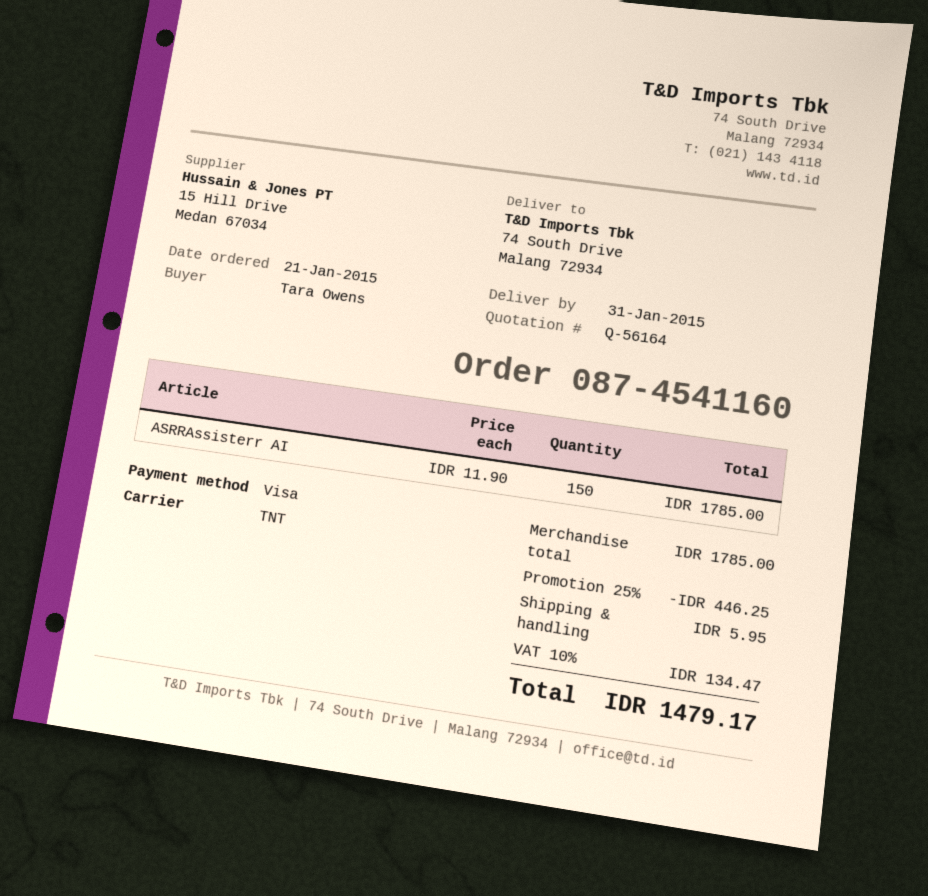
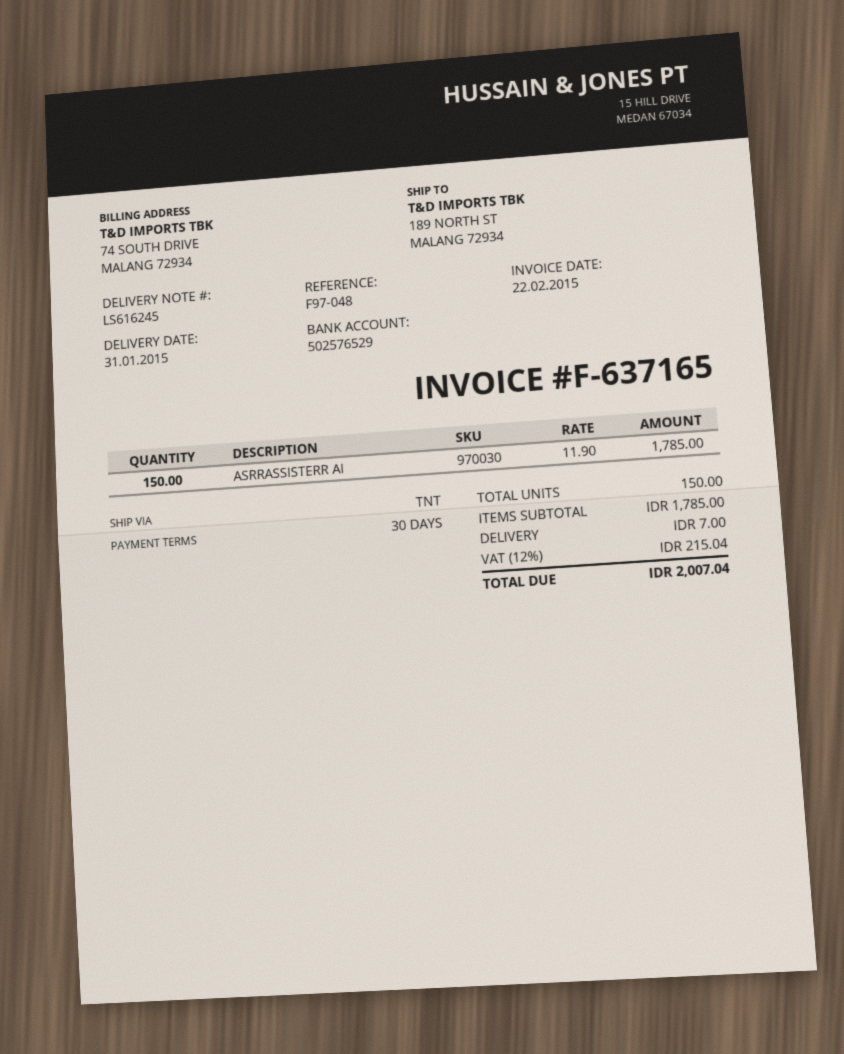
ship to: 74 South Drive, Malang 72934 -> 189 NORTH ST, MALANG 72934
discount: 25% = 446.25 -> none
shipping: 5.95 -> 7.00
tax: 10% = 134.47 -> 12% = 215.04
total: 1479.17 -> 2007.04

